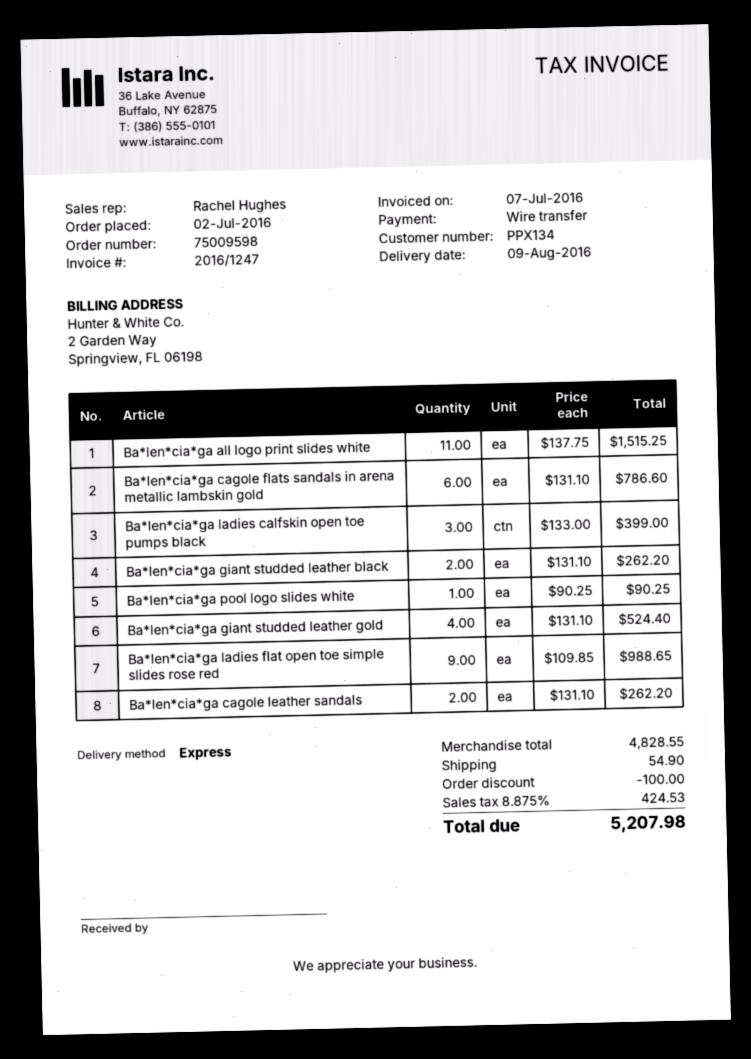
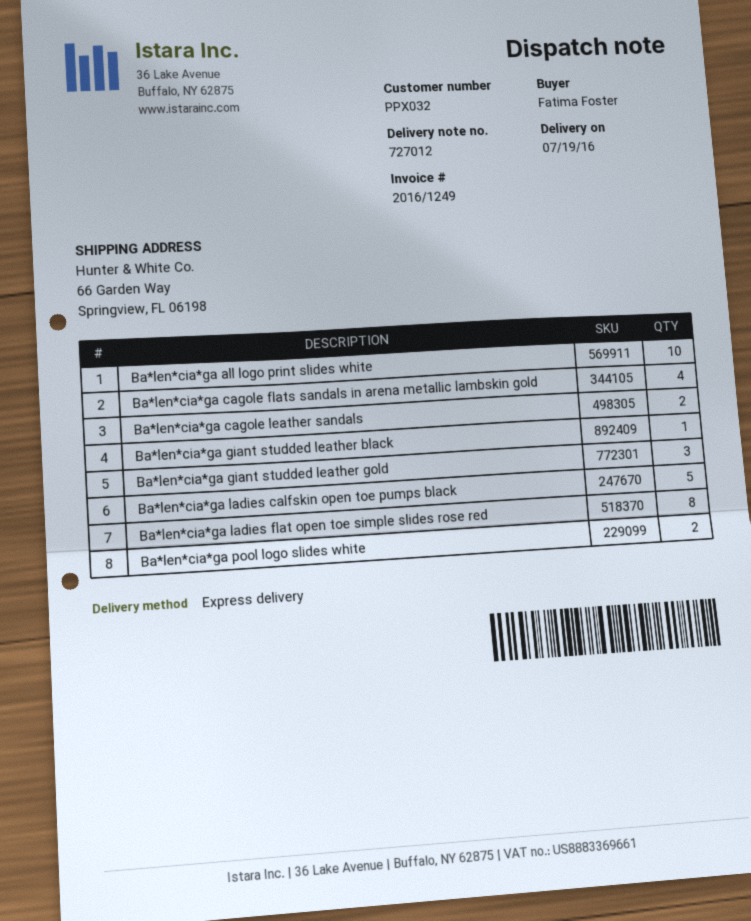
delivery date: 2016-08-09 -> 2016-07-19
invoice number: 2016/1247 -> 2016/1249
customer number: PPX134 -> PPX032
Ba*len*cia*ga all logo print slides white: 11 -> 10
Ba*len*cia*ga cagole flats sandals in arena metallic lambskin gold: 6 -> 4
Ba*len*cia*ga ladies calfskin open toe pumps black: 3 -> 5
Ba*len*cia*ga giant studded leather black: 2 -> 1
Ba*len*cia*ga pool logo slides white: 1 -> 2
Ba*len*cia*ga giant studded leather gold: 4 -> 3
Ba*len*cia*ga ladies flat open toe simple slides rose red: 9 -> 8

